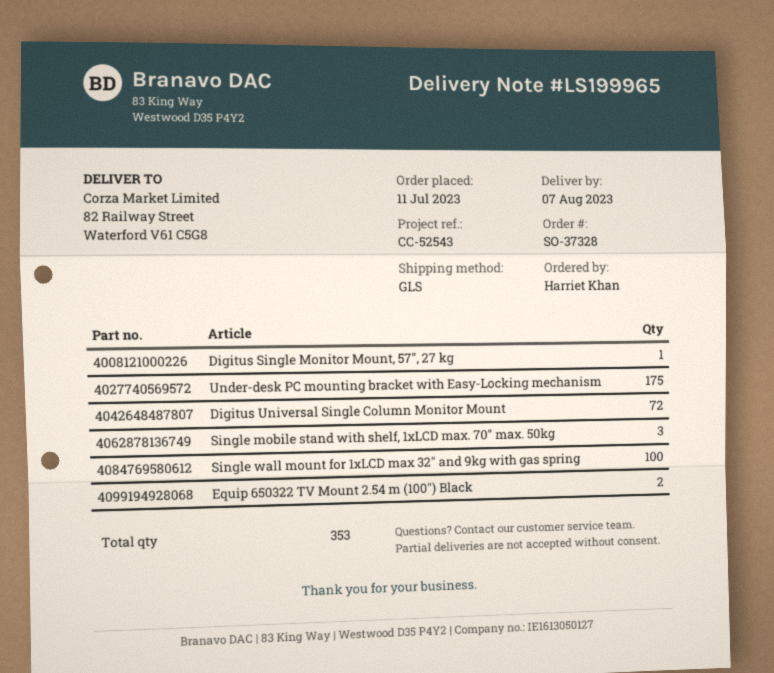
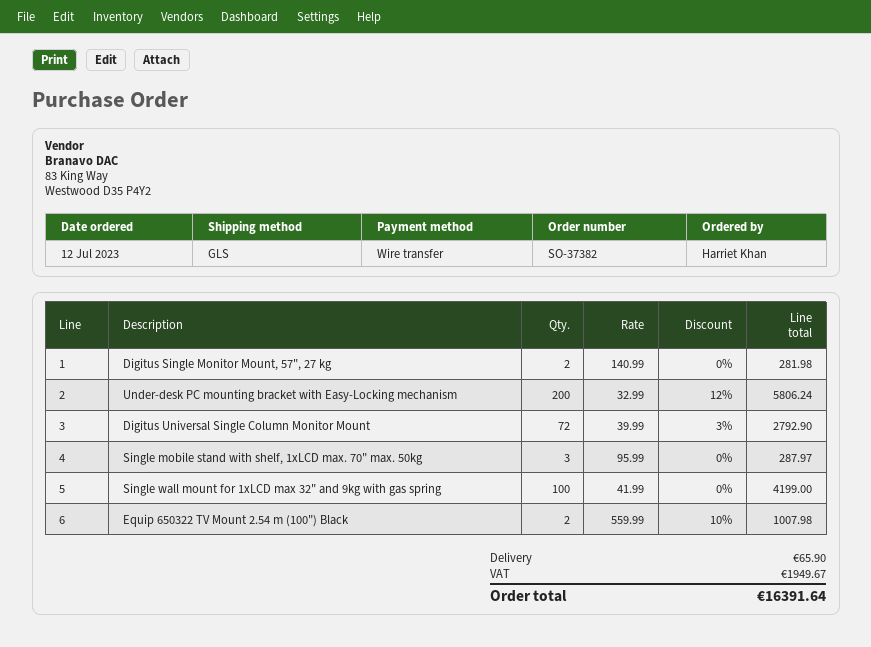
order number: SO-37328 -> SO-37382
order date: 2023-07-11 -> 2023-07-12
Digitus Single Monitor Mount, 57", 27 kg: 1 -> 2
Under-desk PC mounting bracket with Easy-Locking mechanism: 175 -> 200

